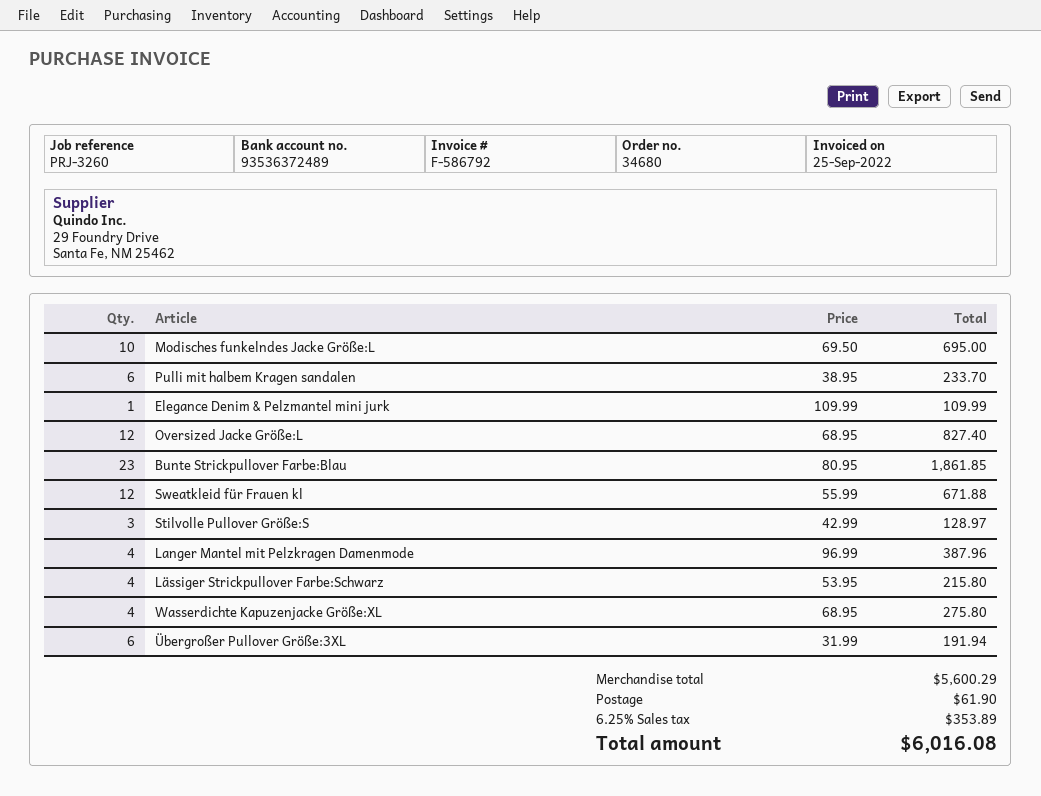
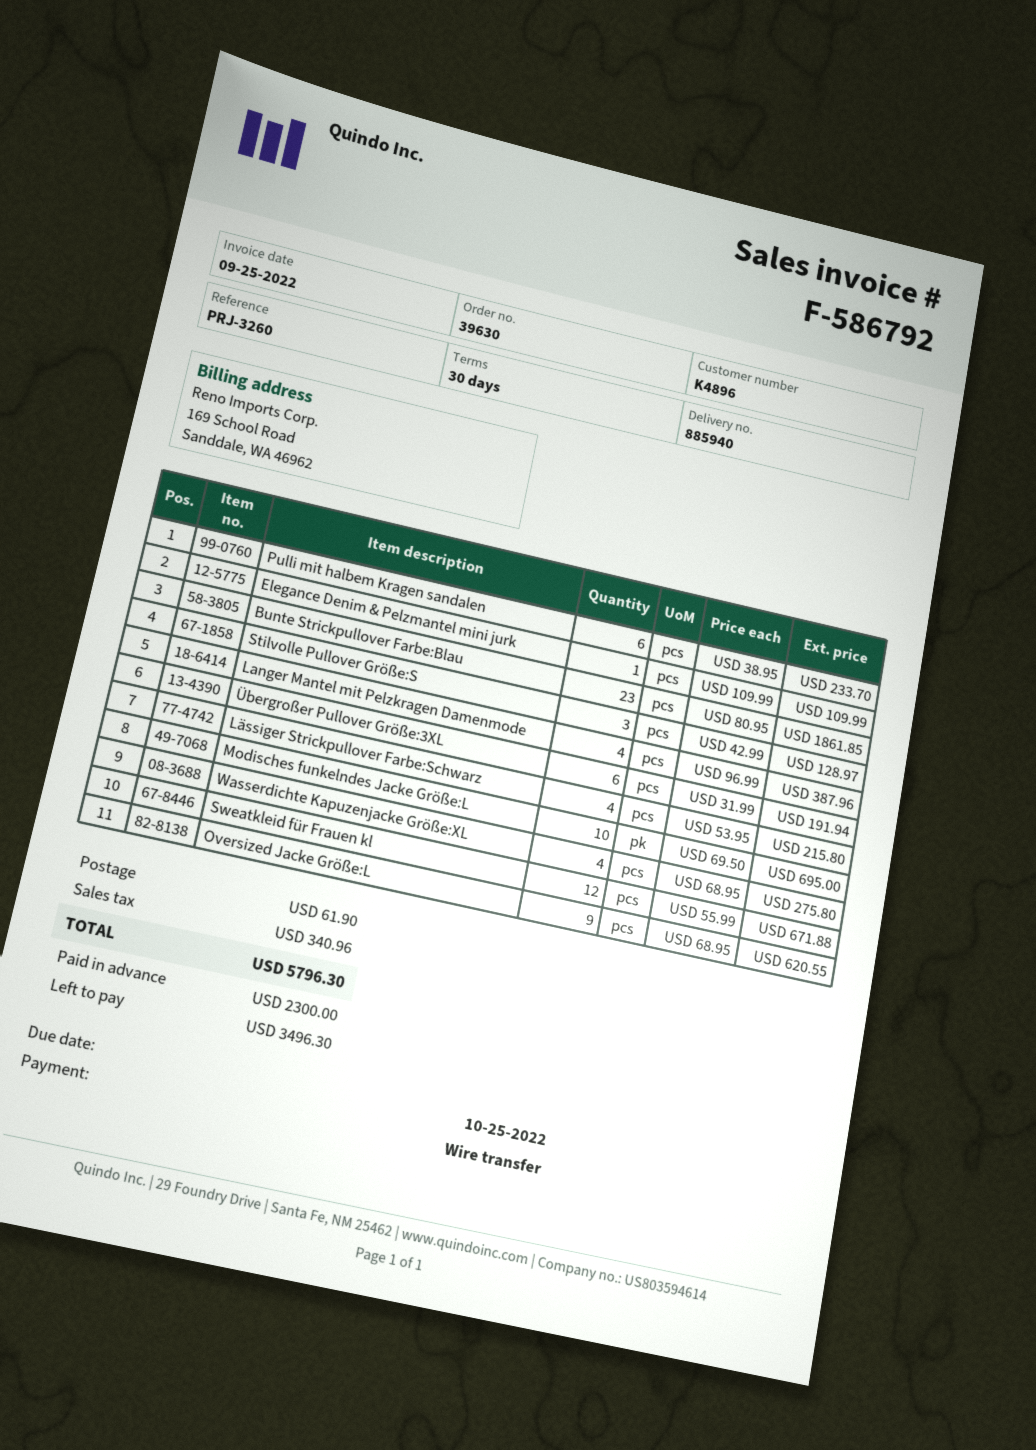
order number: 34680 -> 39630
Oversized Jacke Größe:L: 12 x 68.95 = 827.40 -> 9 x 68.95 = 620.55
tax: 353.89 -> 340.96
total: 6016.08 -> 5796.30

